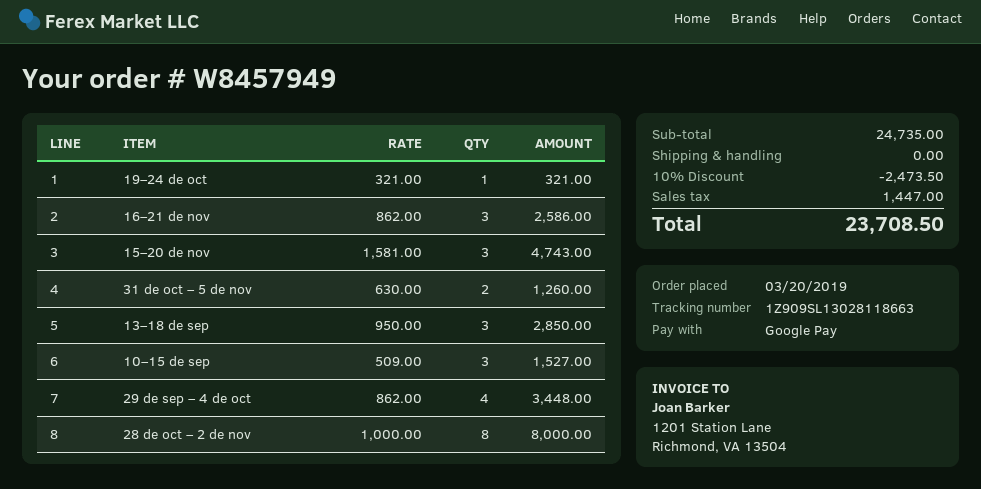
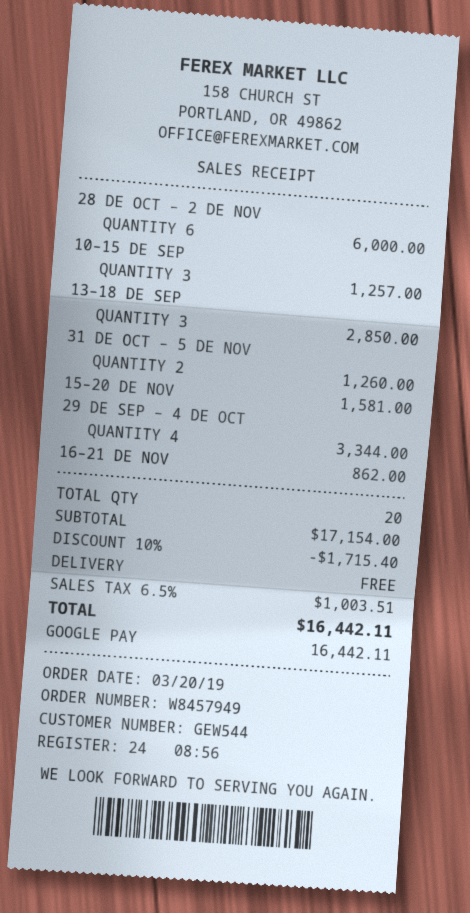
19–24 de oct: 1 for 321.00 -> none
16–21 de nov: 3 for 2586.00 -> 1 for 862.00
15–20 de nov: 3 for 4743.00 -> 1 for 1581.00
10–15 de sep: 3 for 1527.00 -> 3 for 1257.00
29 de sep – 4 de oct: 4 for 3448.00 -> 4 for 3344.00
28 de oct – 2 de nov: 8 for 8000.00 -> 6 for 6000.00
subtotal: 24735.00 -> 17154.00
discount: 10% = 2473.50 -> 10% = 1715.40
tax: 1447.00 -> 1003.51
total: 23708.50 -> 16442.11

